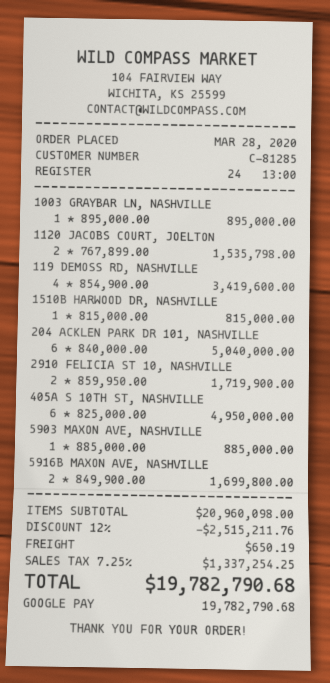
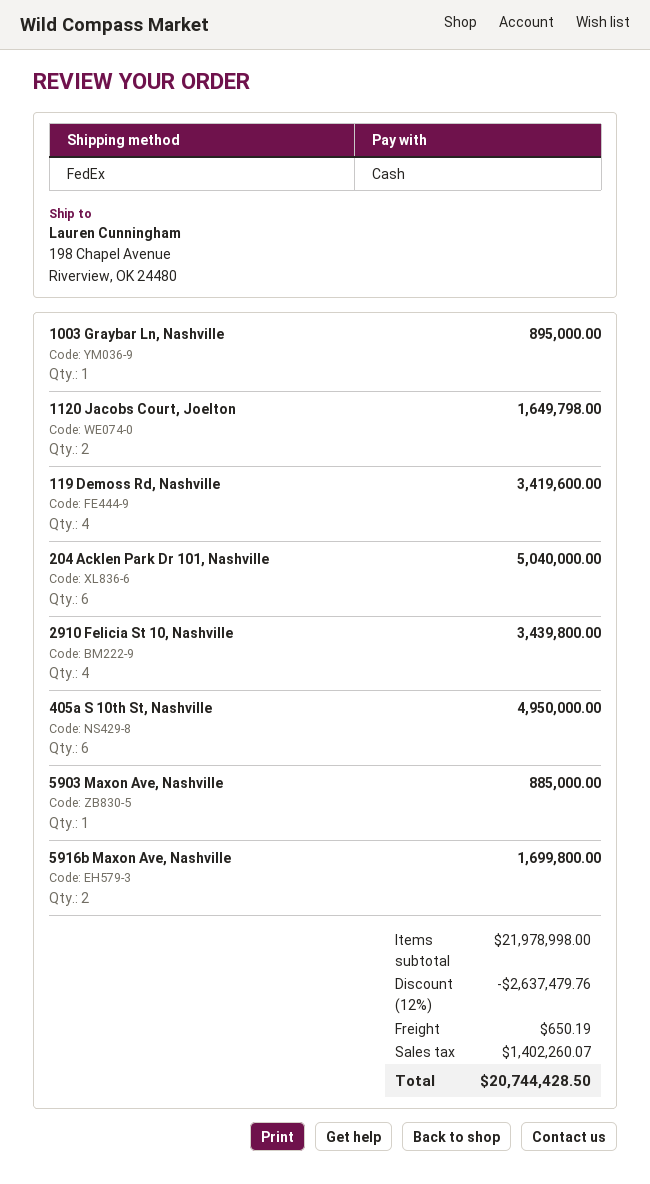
payment method: Google Pay -> cash
1120 JACOBS COURT, JOELTON: 2 for 1535798.00 -> 2 for 1649798.00
1510B HARWOOD DR, NASHVILLE: 1 for 815000.00 -> none
2910 FELICIA ST 10, NASHVILLE: 2 for 1719900.00 -> 4 for 3439800.00
subtotal: 20960098.00 -> 21978998.00
discount: 12% = 2515211.76 -> 12% = 2637479.76
tax: 1337254.25 -> 1402260.07
total: 19782790.68 -> 20744428.50

